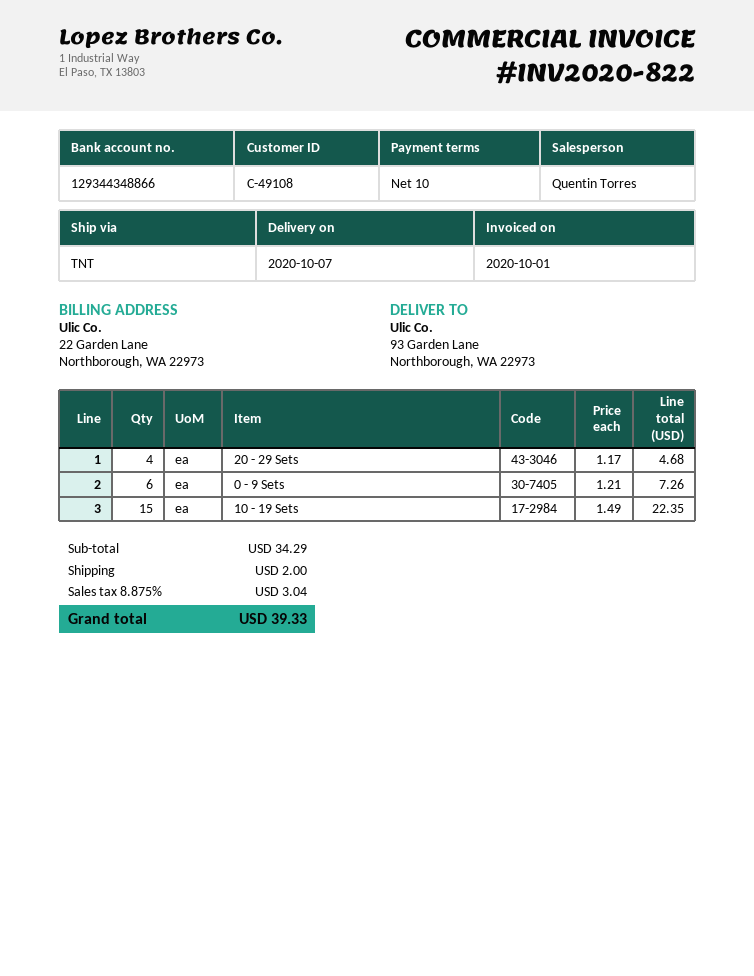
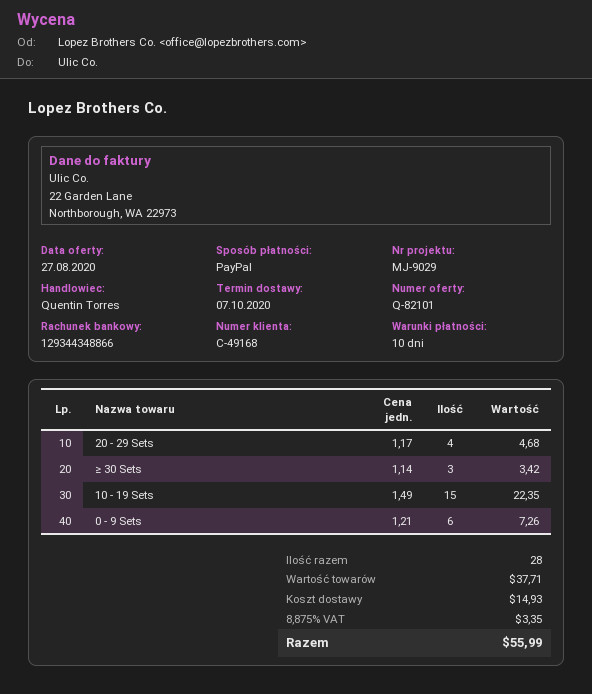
customer number: C-49108 -> C-49168
≥ 30 Sets: none -> 3 x 1.14 = 3.42
subtotal: 34.29 -> 37.71
shipping: 2.00 -> 14.93
tax: 8.875% = 3.04 -> 8.875% = 3.35
total: 39.33 -> 55.99

